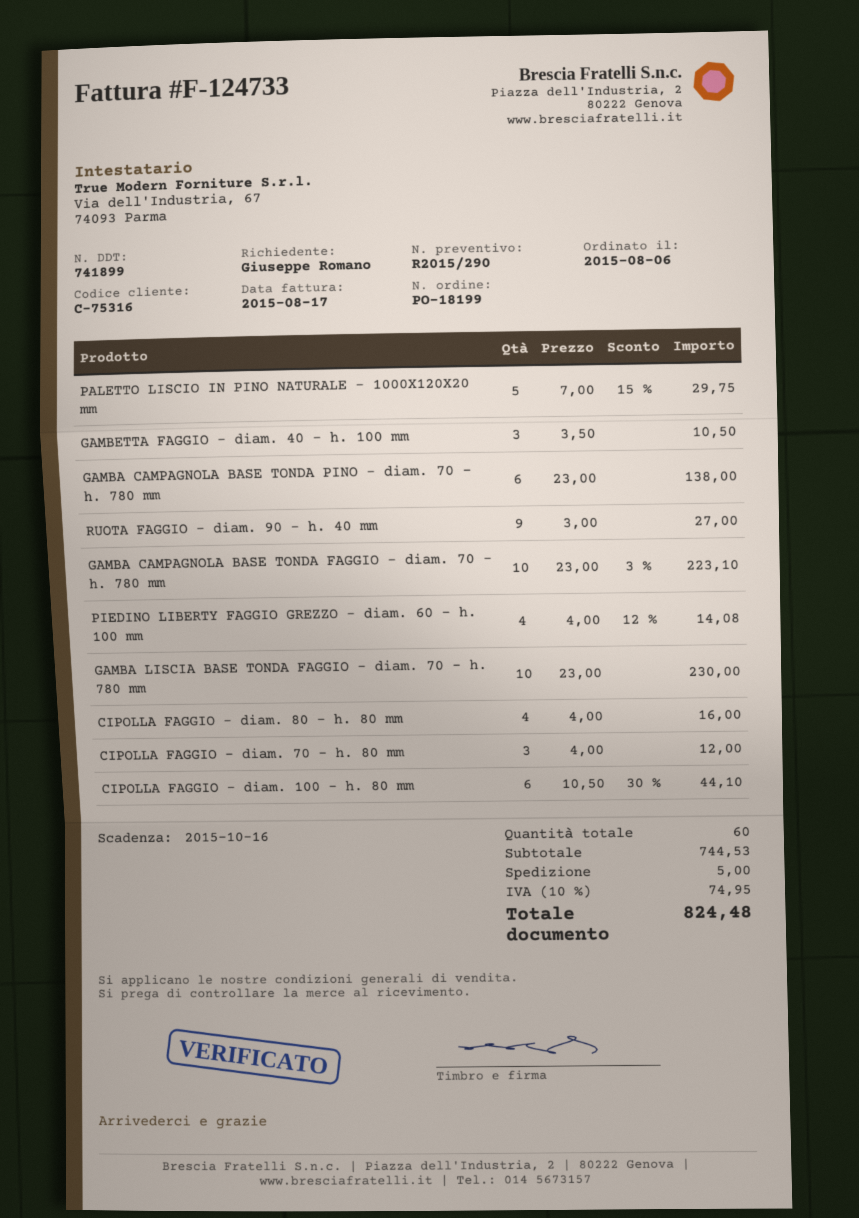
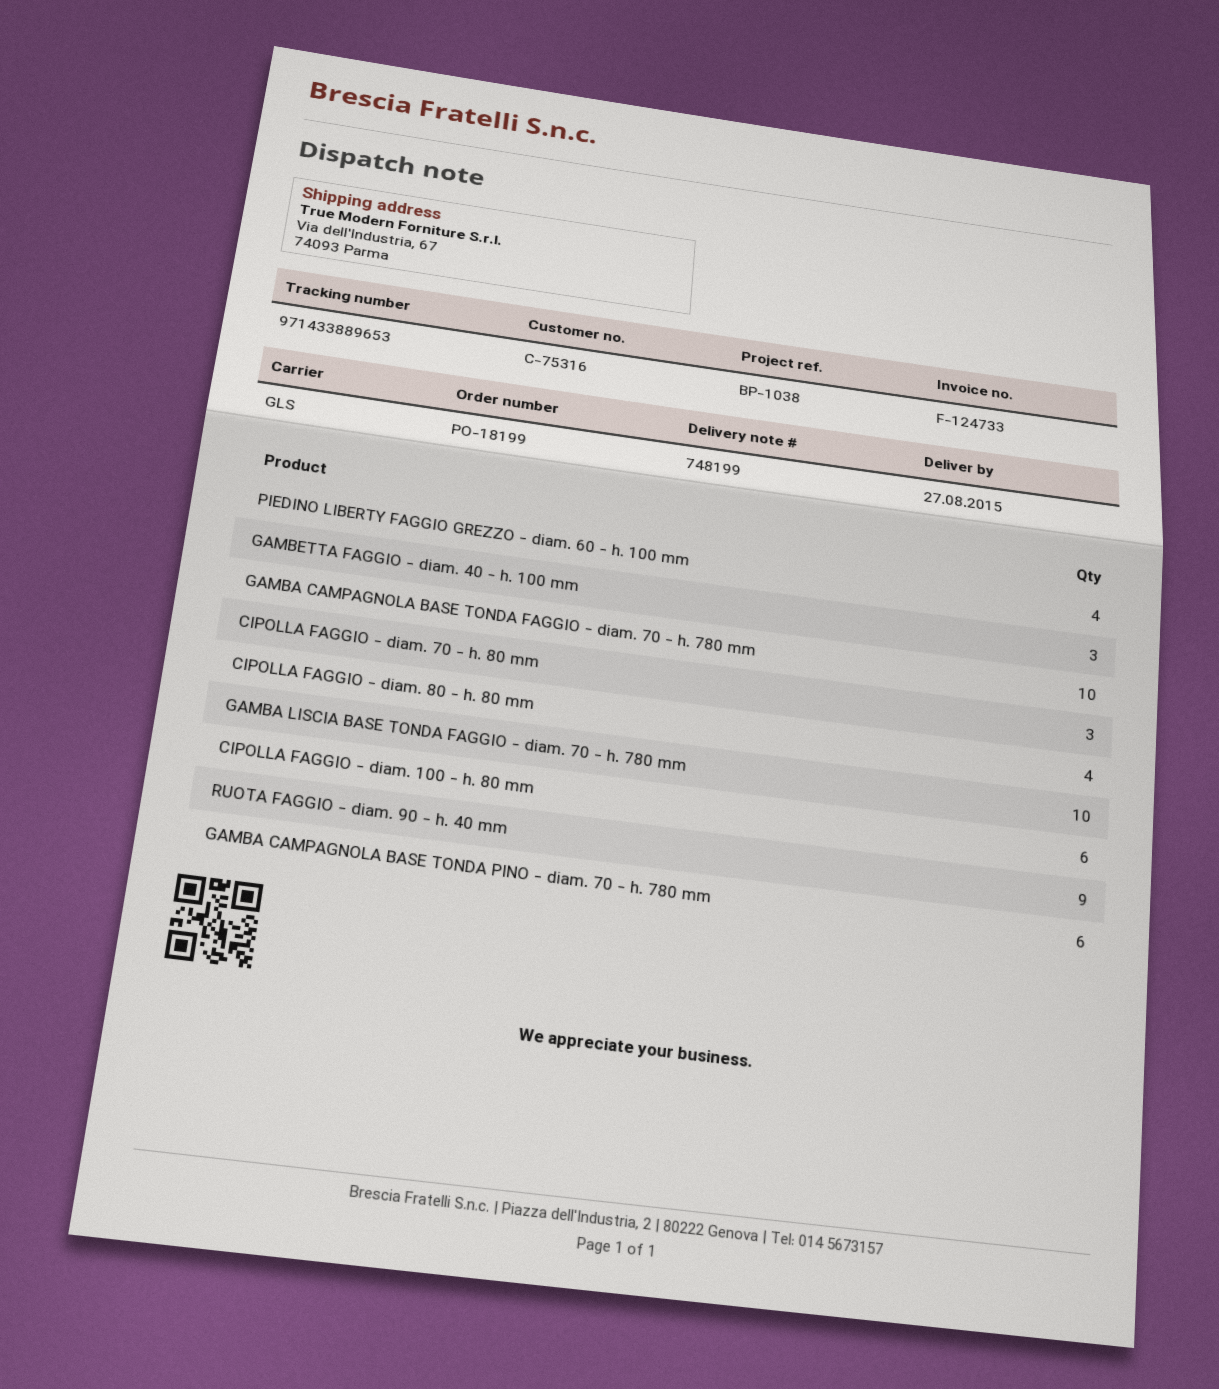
delivery note number: 741899 -> 748199
PALETTO LISCIO IN PINO NATURALE - 1000X120X20 mm: 5 -> none

